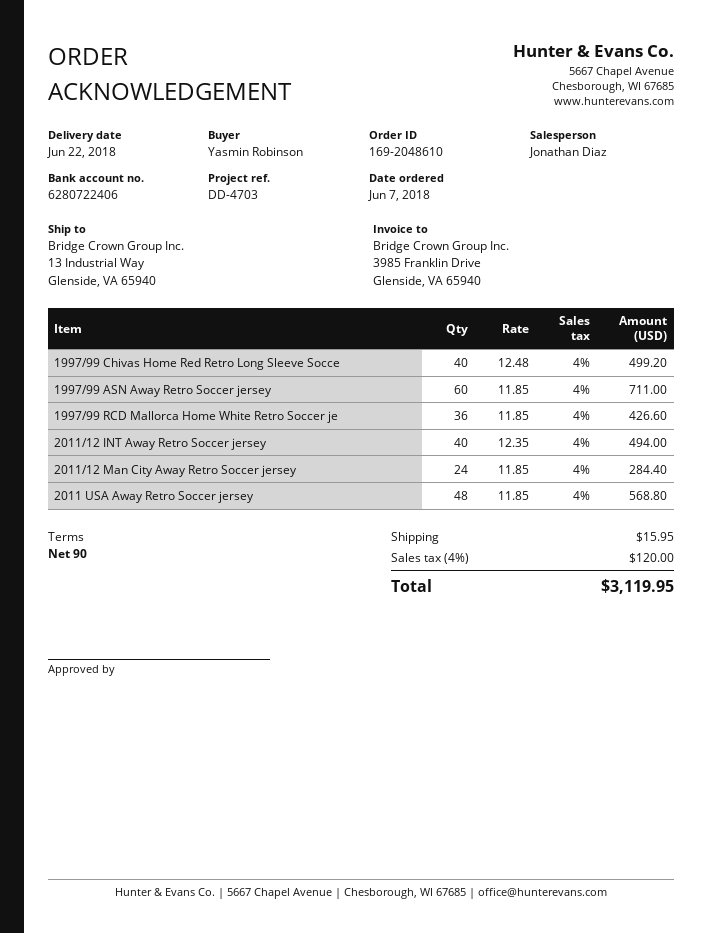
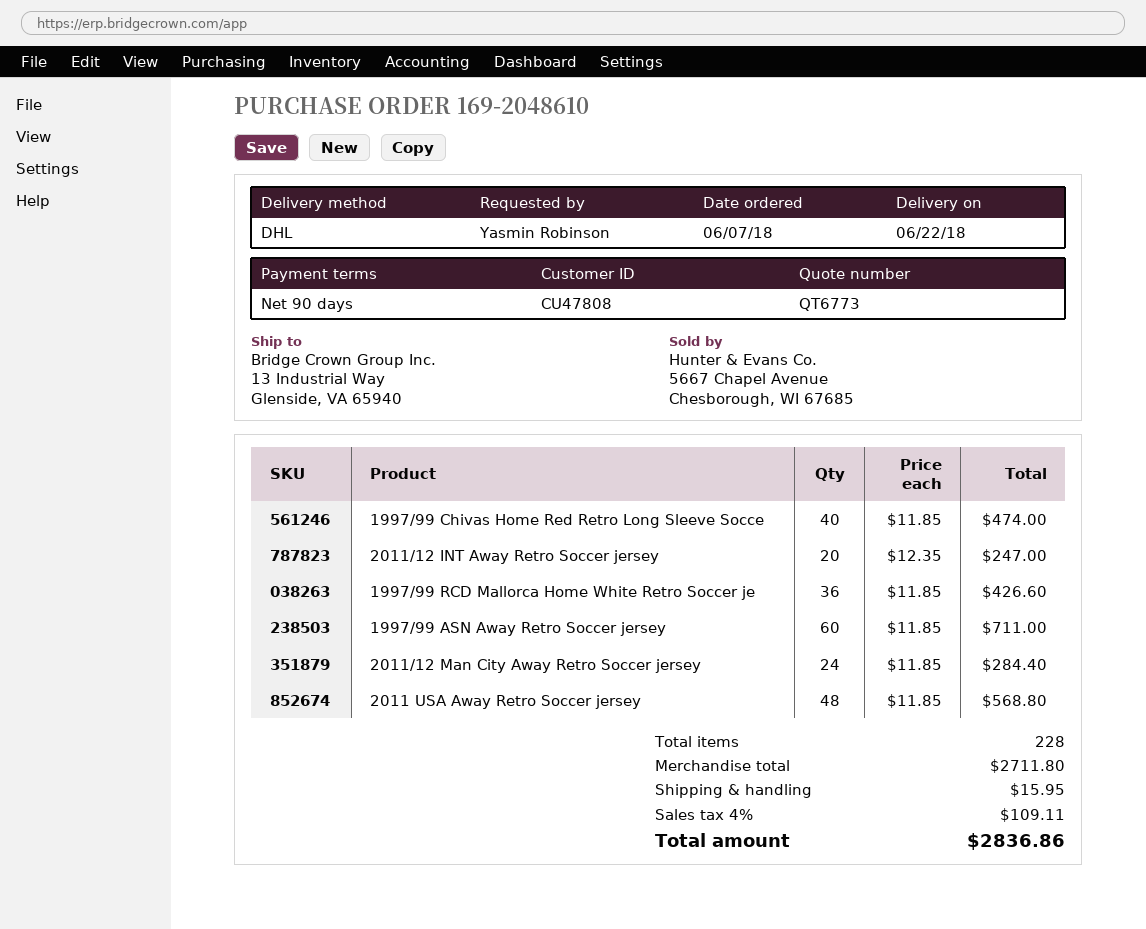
1997/99 Chivas Home Red Retro Long Sleeve Socce: 40 x 12.48 = 499.20 -> 40 x 11.85 = 474.00
2011/12 INT Away Retro Soccer jersey: 40 x 12.35 = 494.00 -> 20 x 12.35 = 247.00
tax: 4% = 120.00 -> 4% = 109.11
total: 3119.95 -> 2836.86

